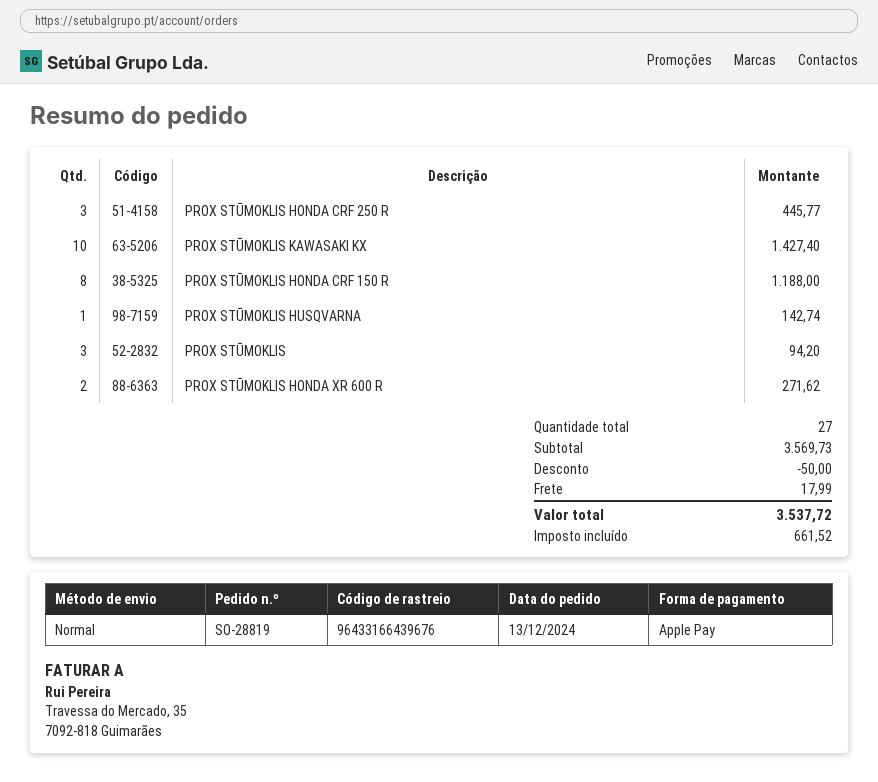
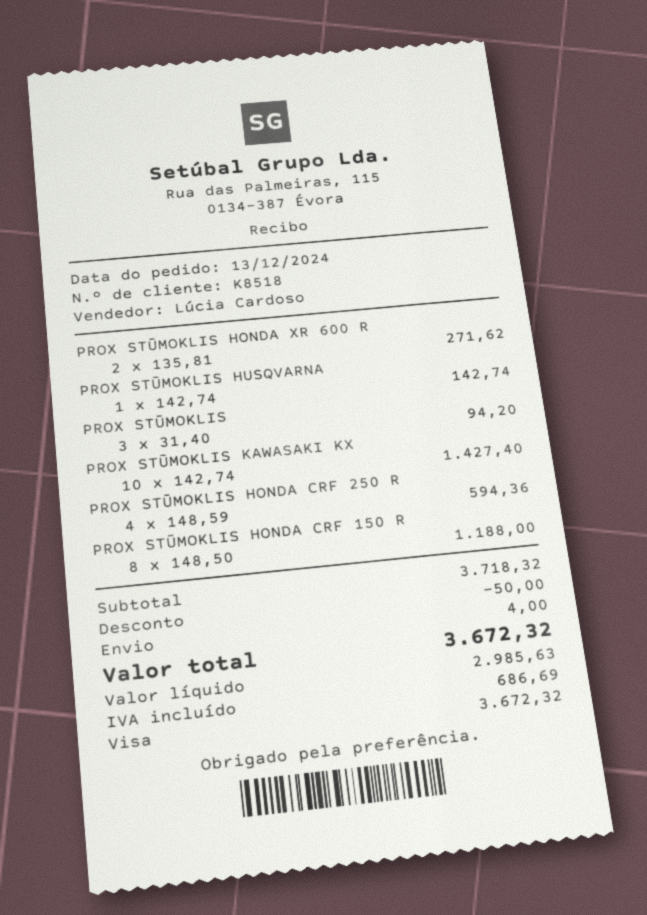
payment method: Apple Pay -> Visa
PROX STŪMOKLIS HONDA CRF 250 R: 3 for 445.77 -> 4 for 594.36
subtotal: 3569.73 -> 3718.32
shipping: 17.99 -> 4.00
tax: 661.52 -> 686.69
total: 3537.72 -> 3672.32

